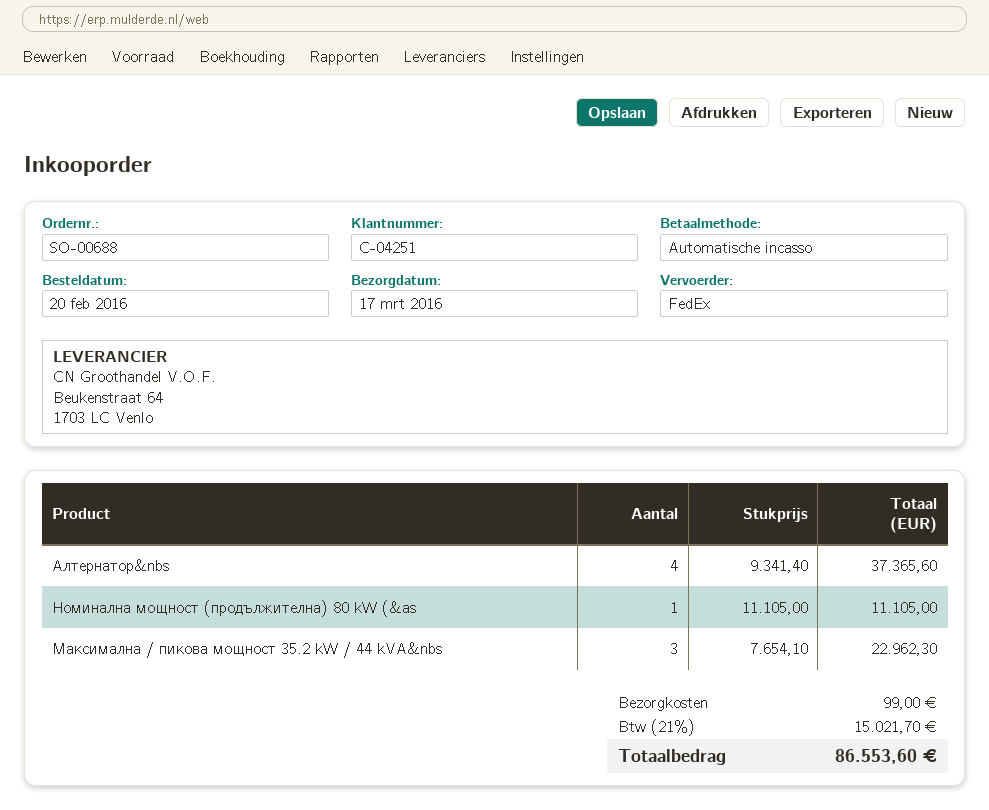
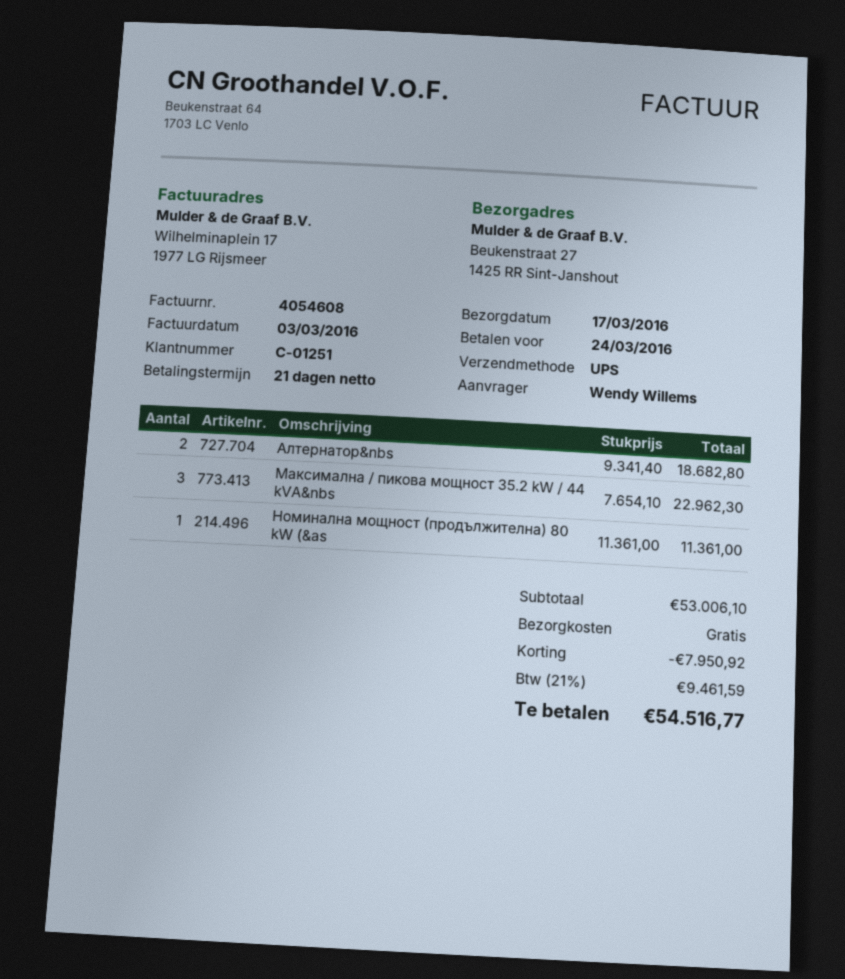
customer number: C-04251 -> C-01251
shipping method: FedEx -> UPS
Алтернатор&nbs: 4 x 9341.40 = 37365.60 -> 2 x 9341.40 = 18682.80
Номинална мощност (продължителна) 80 kW (&as: 1 x 11105.00 = 11105.00 -> 1 x 11361.00 = 11361.00
discount: none -> 7950.92
shipping: 99.00 -> 0.00
tax: 21% = 15021.70 -> 21% = 9461.59
total: 86553.60 -> 54516.77

